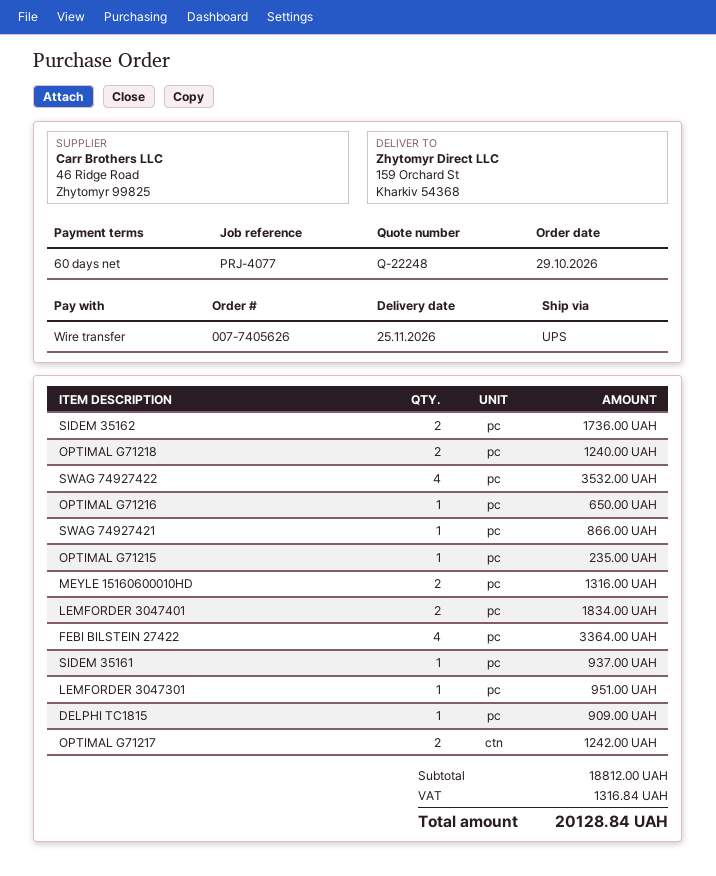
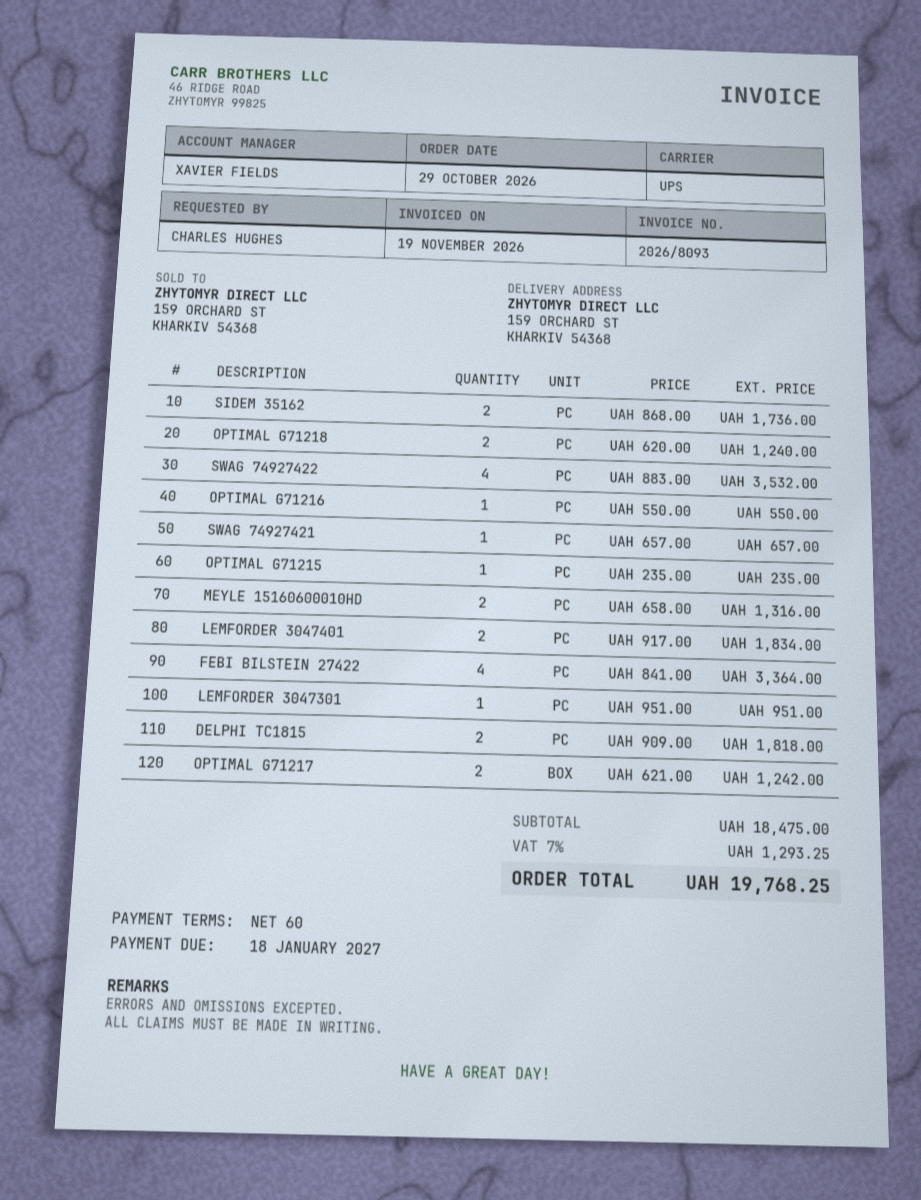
OPTIMAL G71216: 1 for 650.00 -> 1 for 550.00
SWAG 74927421: 1 for 866.00 -> 1 for 657.00
SIDEM 35161: 1 for 937.00 -> none
DELPHI TC1815: 1 for 909.00 -> 2 for 1818.00
subtotal: 18812.00 -> 18475.00
tax: 1316.84 -> 1293.25
total: 20128.84 -> 19768.25

